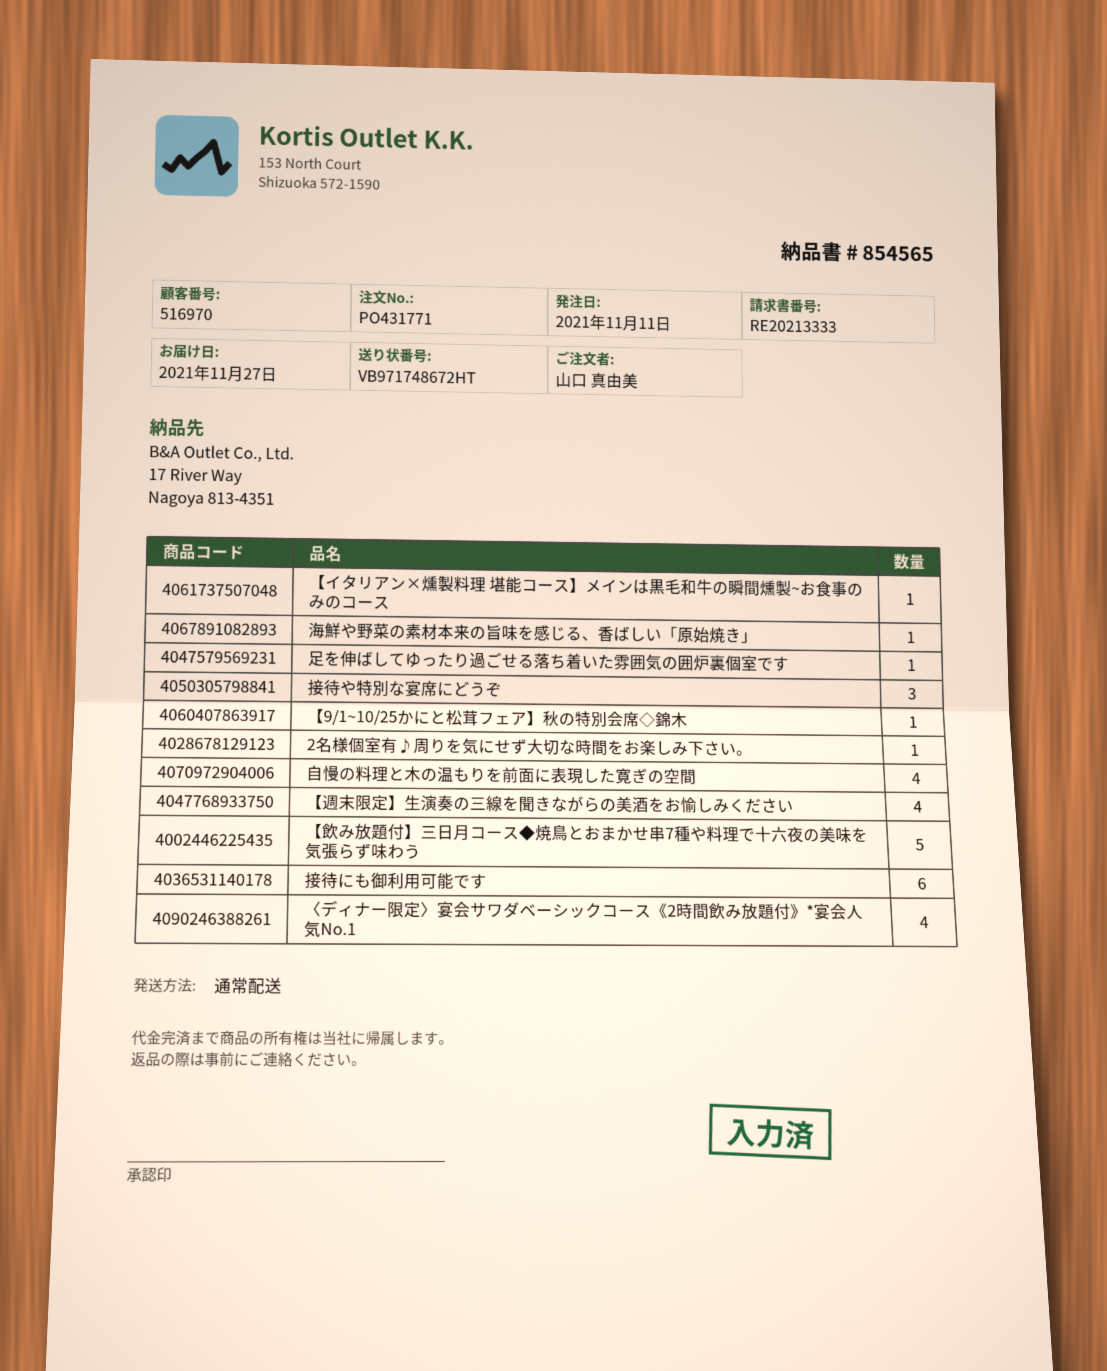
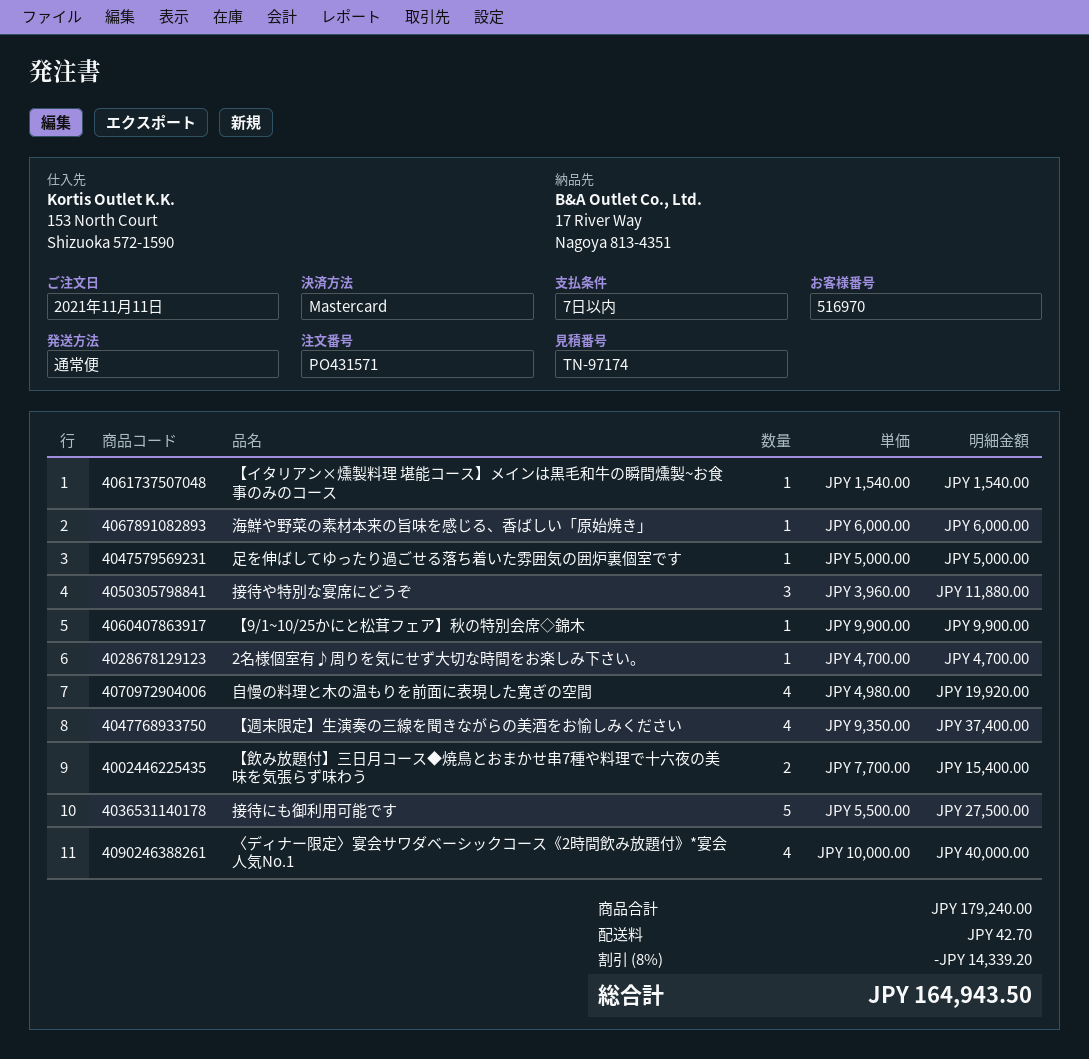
order number: PO431771 -> PO431571
【飲み放題付】三日月コース◆焼鳥とおまかせ串7種や料理で十六夜の美味を気張らず味わう: 5 -> 2
接待にも御利用可能です: 6 -> 5

